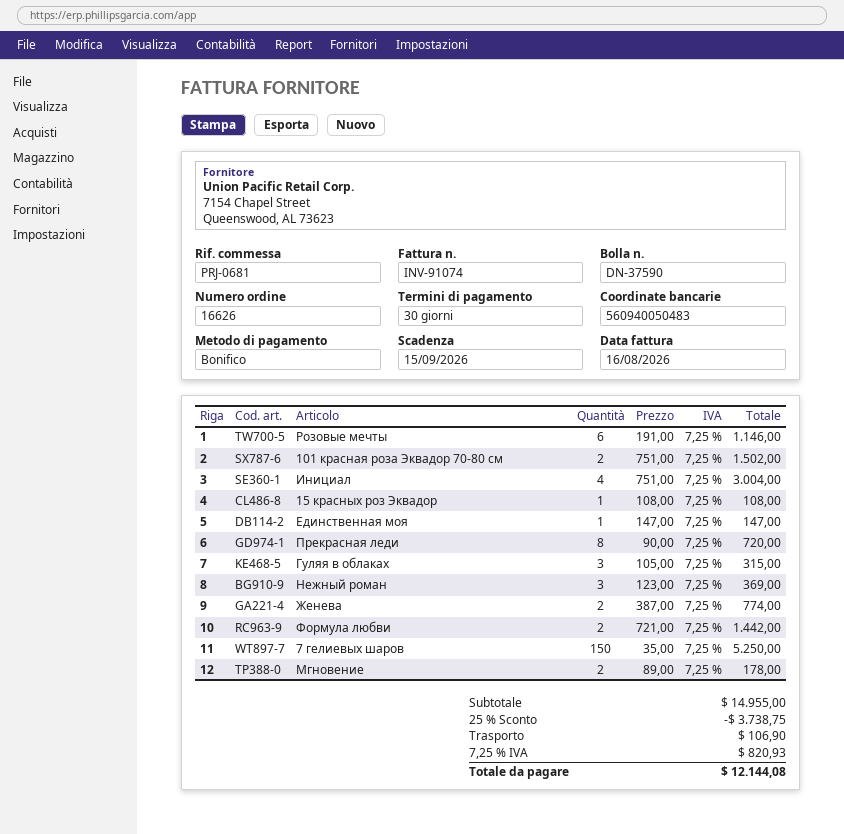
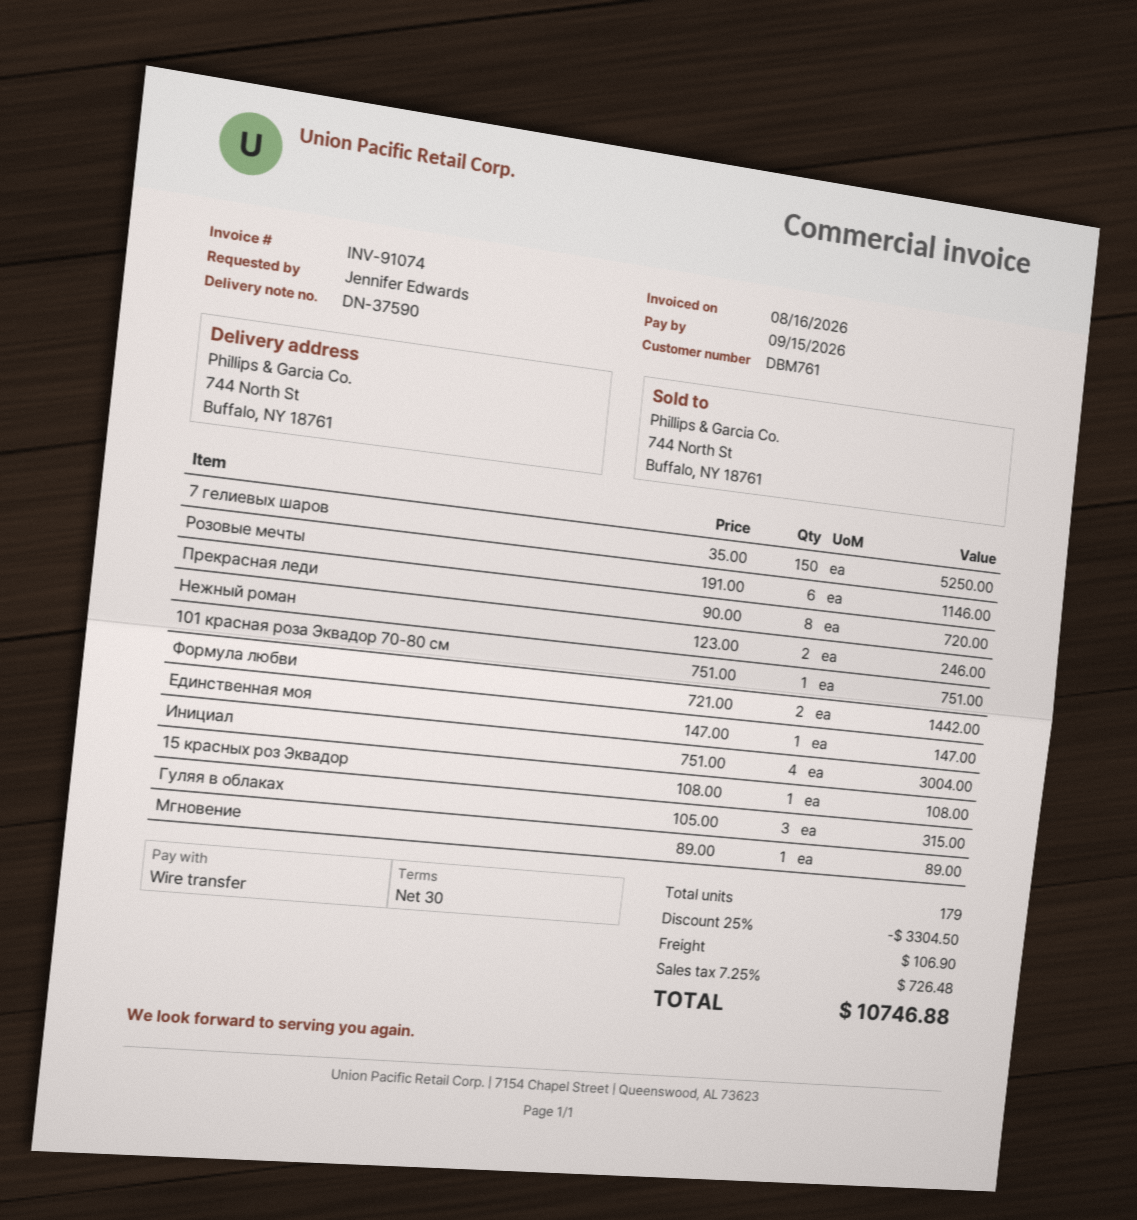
101 красная роза Эквадор 70-80 см: 2 x 751.00 = 1502.00 -> 1 x 751.00 = 751.00
Нежный роман: 3 x 123.00 = 369.00 -> 2 x 123.00 = 246.00
Женева: 2 x 387.00 = 774.00 -> none
Мгновение: 2 x 89.00 = 178.00 -> 1 x 89.00 = 89.00
discount: 25% = 3738.75 -> 25% = 3304.50
tax: 7.25% = 820.93 -> 7.25% = 726.48
total: 12144.08 -> 10746.88

